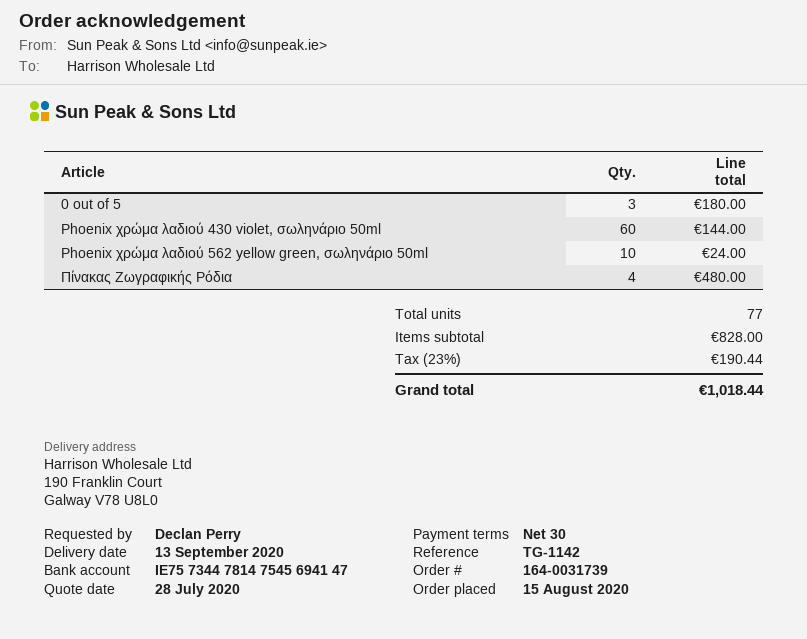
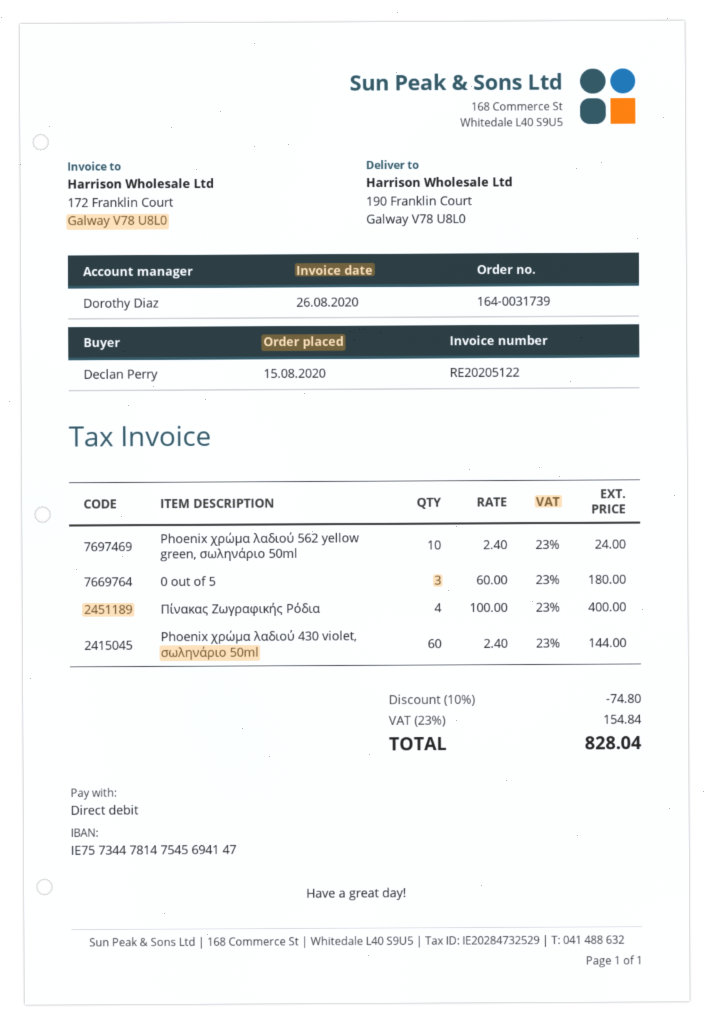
Πίνακας Ζωγραφικής Ρόδια: 4 for 480.00 -> 4 for 400.00
discount: none -> 10% = 74.80
tax: 23% = 190.44 -> 23% = 154.84
total: 1018.44 -> 828.04

